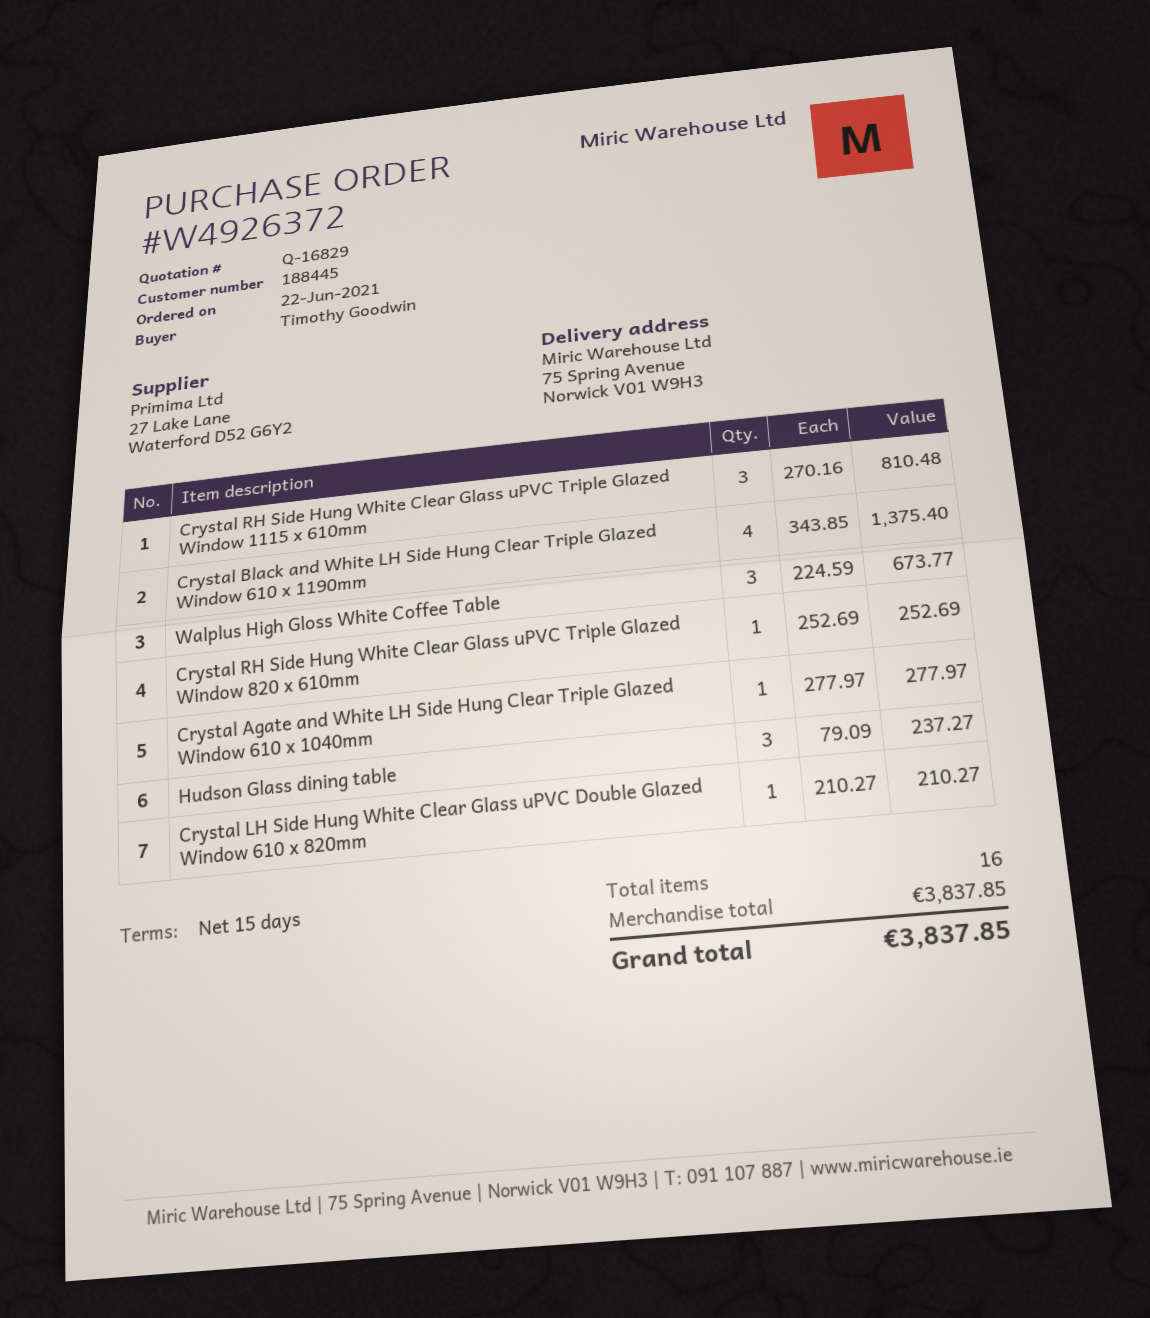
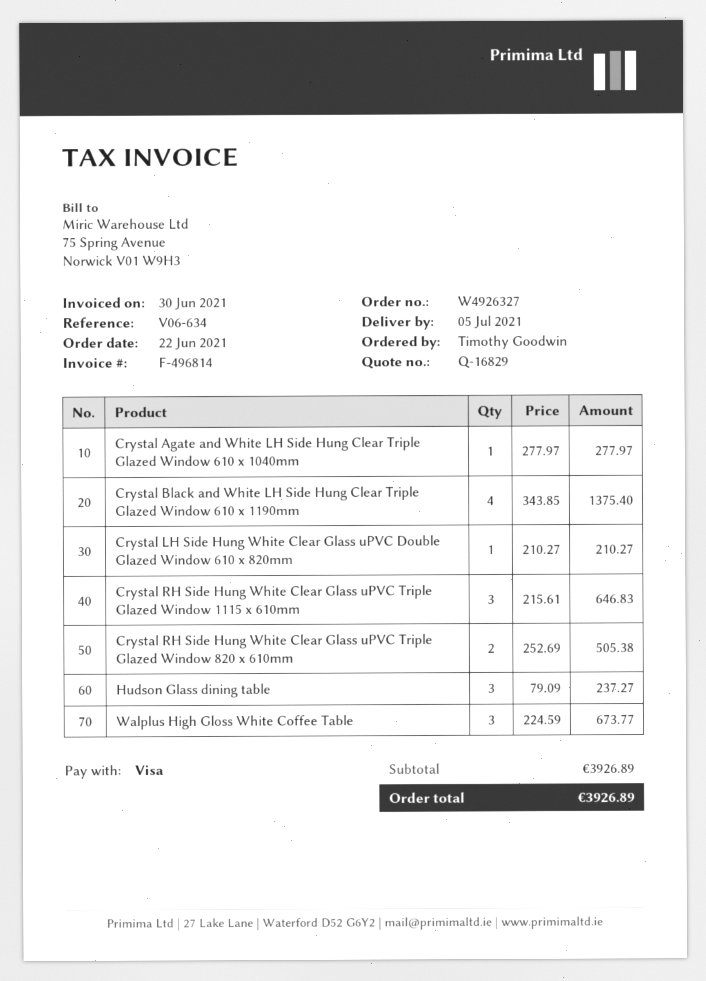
order number: W4926372 -> W4926327
Crystal RH Side Hung White Clear Glass uPVC Triple Glazed Window 1115 x 610mm: 3 x 270.16 = 810.48 -> 3 x 215.61 = 646.83
Crystal RH Side Hung White Clear Glass uPVC Triple Glazed Window 820 x 610mm: 1 x 252.69 = 252.69 -> 2 x 252.69 = 505.38
subtotal: 3837.85 -> 3926.89
total: 3837.85 -> 3926.89

